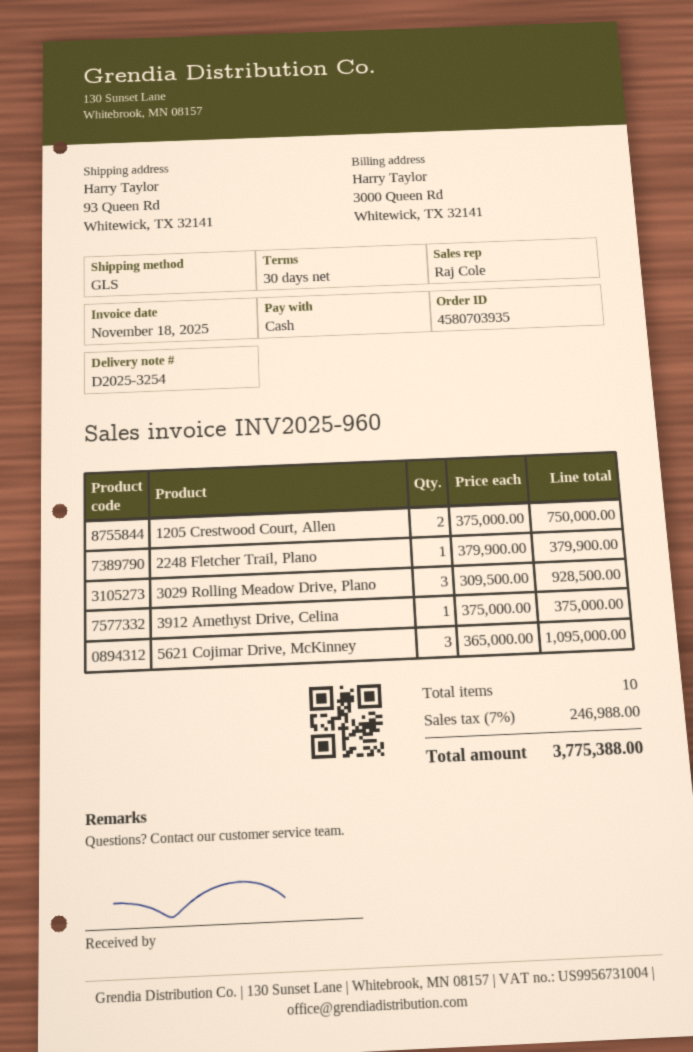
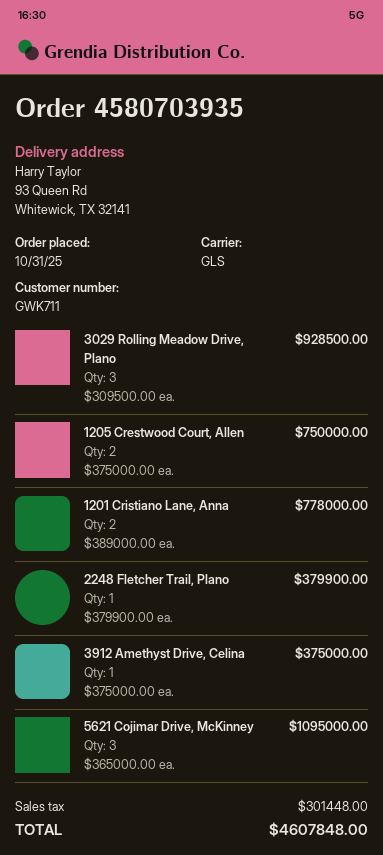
1201 Cristiano Lane, Anna: none -> 2 x 389000.00 = 778000.00
tax: 246988.00 -> 301448.00
total: 3775388.00 -> 4607848.00

